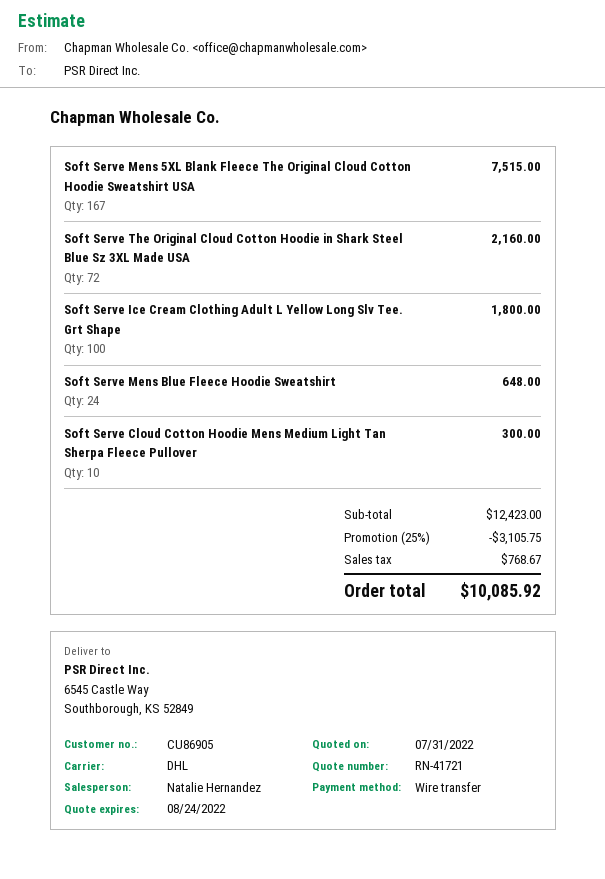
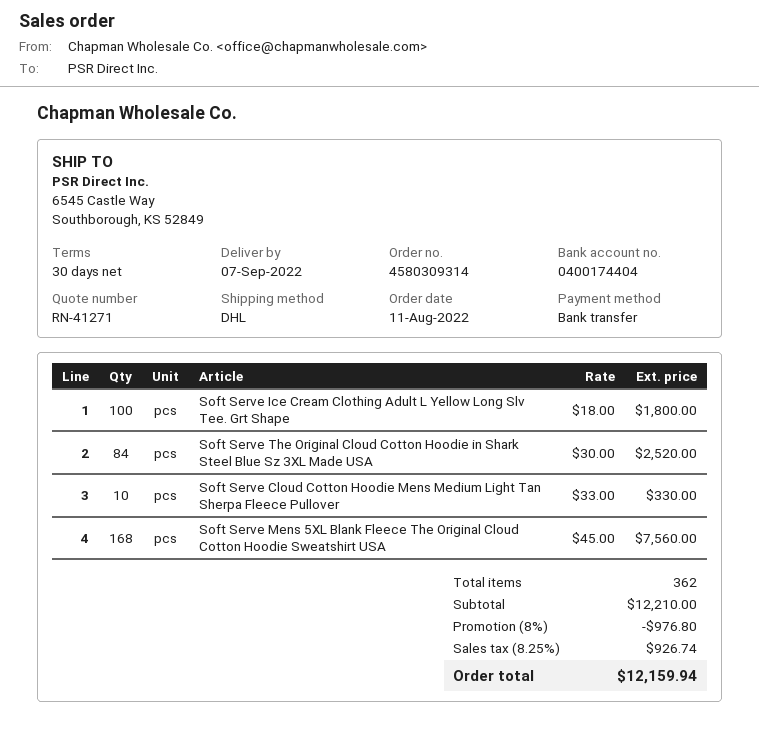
quote number: RN-41721 -> RN-41271
Soft Serve Mens 5XL Blank Fleece The Original Cloud Cotton Hoodie Sweatshirt USA: 167 for 7515.00 -> 168 for 7560.00
Soft Serve The Original Cloud Cotton Hoodie in Shark Steel Blue Sz 3XL Made USA: 72 for 2160.00 -> 84 for 2520.00
Soft Serve Mens Blue Fleece Hoodie Sweatshirt: 24 for 648.00 -> none
Soft Serve Cloud Cotton Hoodie Mens Medium Light Tan Sherpa Fleece Pullover: 10 for 300.00 -> 10 for 330.00
subtotal: 12423.00 -> 12210.00
discount: 25% = 3105.75 -> 8% = 976.80
tax: 768.67 -> 926.74
total: 10085.92 -> 12159.94

